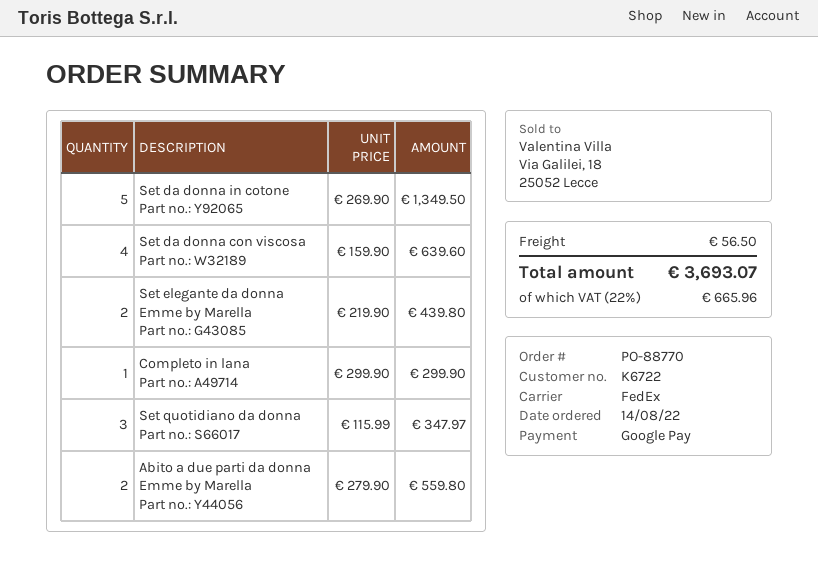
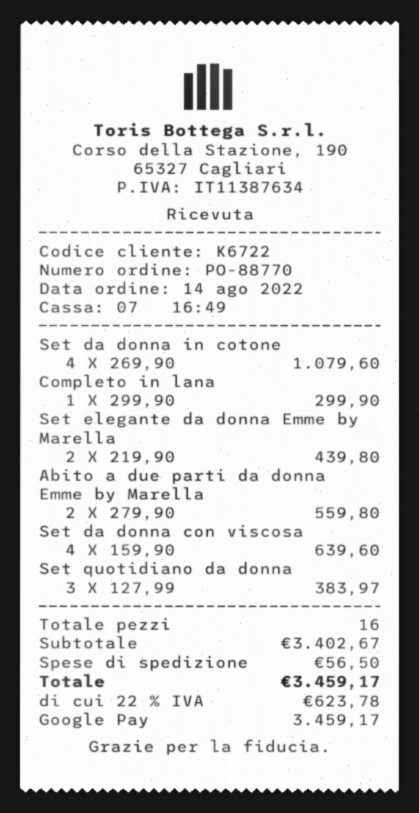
Set da donna in cotone: 5 x 269.90 = 1349.50 -> 4 x 269.90 = 1079.60
Set quotidiano da donna: 3 x 115.99 = 347.97 -> 3 x 127.99 = 383.97
tax: 22% = 665.96 -> 22% = 623.78
total: 3693.07 -> 3459.17

